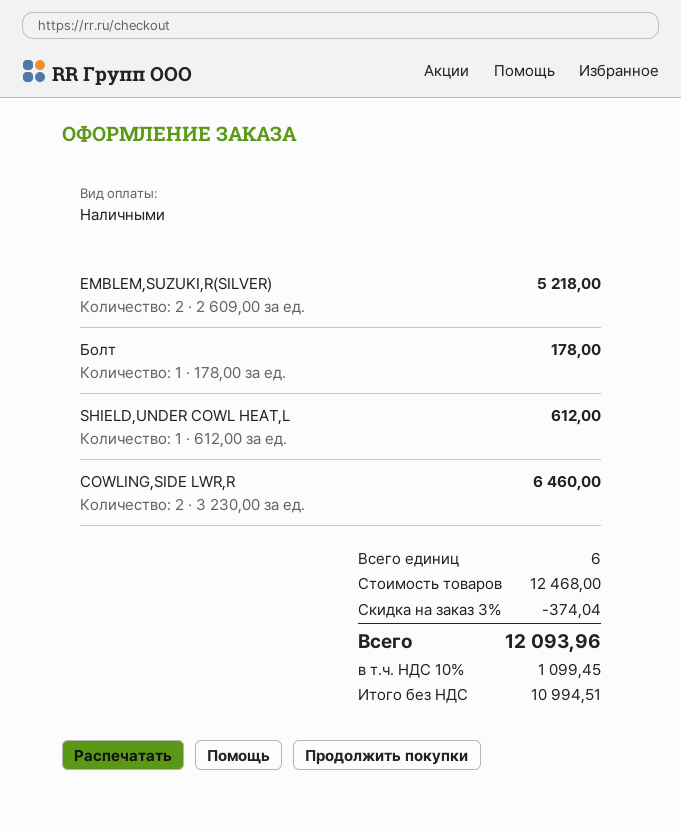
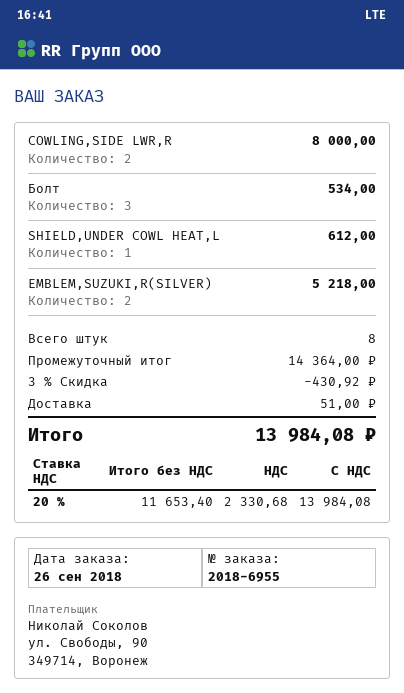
Болт: 1 for 178.00 -> 3 for 534.00
COWLING,SIDE LWR,R: 2 for 6460.00 -> 2 for 8000.00
total quantity: 6 -> 8
subtotal: 12468.00 -> 14364.00
discount: 3% = 374.04 -> 3% = 430.92
shipping: none -> 51.00
net: 10994.51 -> 11653.40
tax: 10% = 1099.45 -> 20% = 2330.68
total: 12093.96 -> 13984.08

